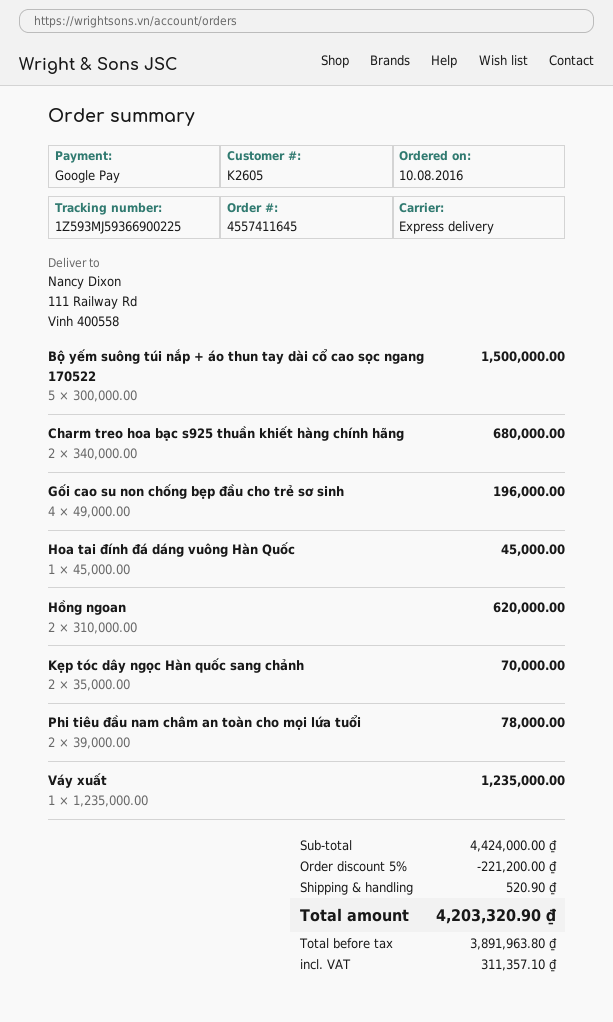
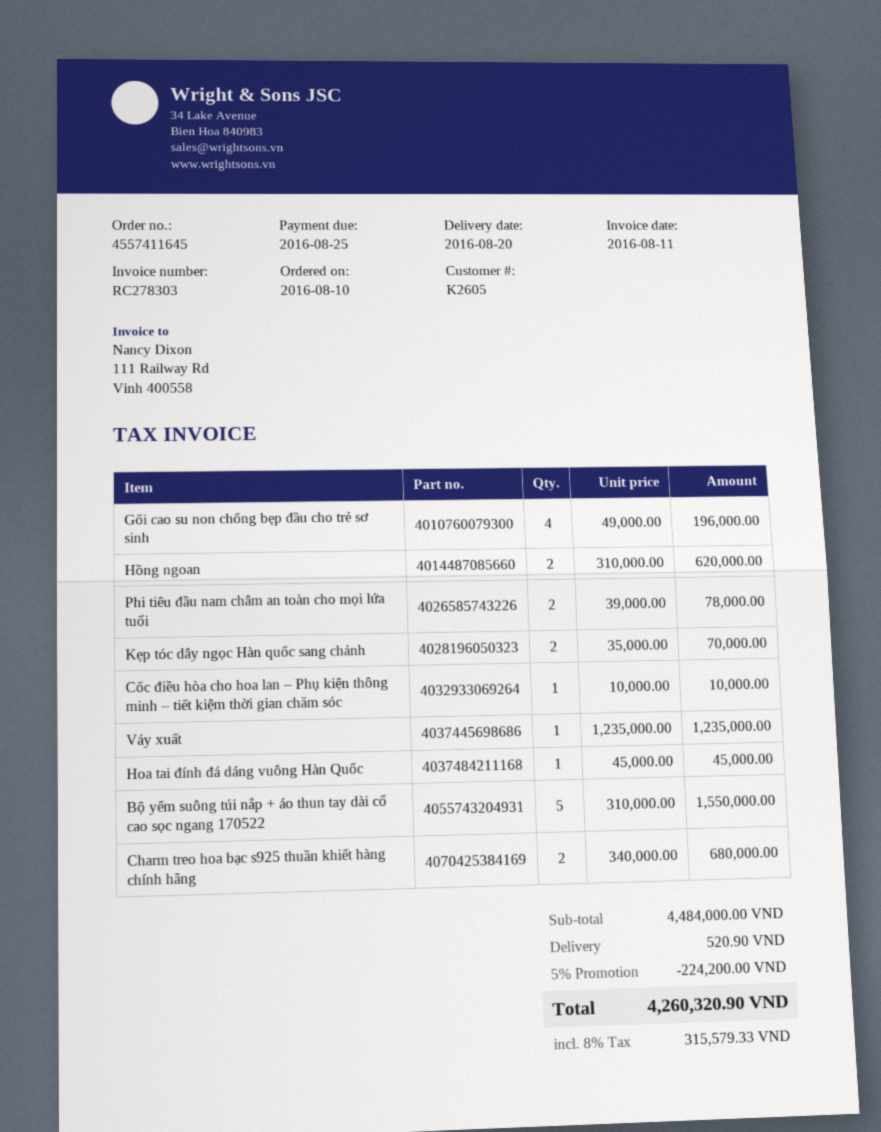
Bộ yếm suông túi nắp + áo thun tay dài cổ cao sọc ngang 170522: 5 x 300000.00 = 1500000.00 -> 5 x 310000.00 = 1550000.00
Cốc điều hòa cho hoa lan – Phụ kiện thông minh – tiết kiệm thời gian chăm sóc: none -> 1 x 10000.00 = 10000.00
subtotal: 4424000.00 -> 4484000.00
discount: 5% = 221200.00 -> 5% = 224200.00
tax: 311357.10 -> 315579.33
total: 4203320.90 -> 4260320.90

